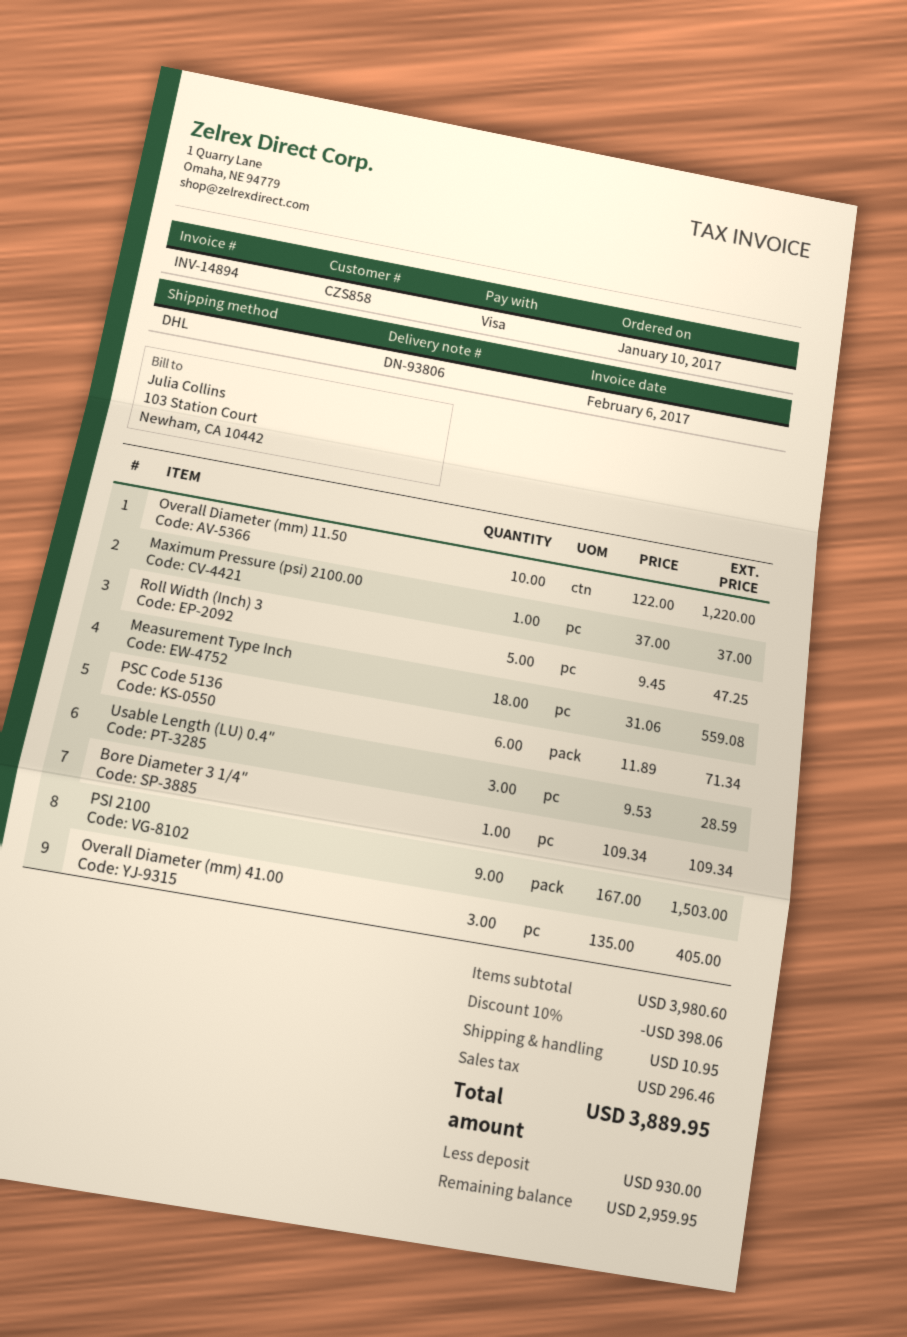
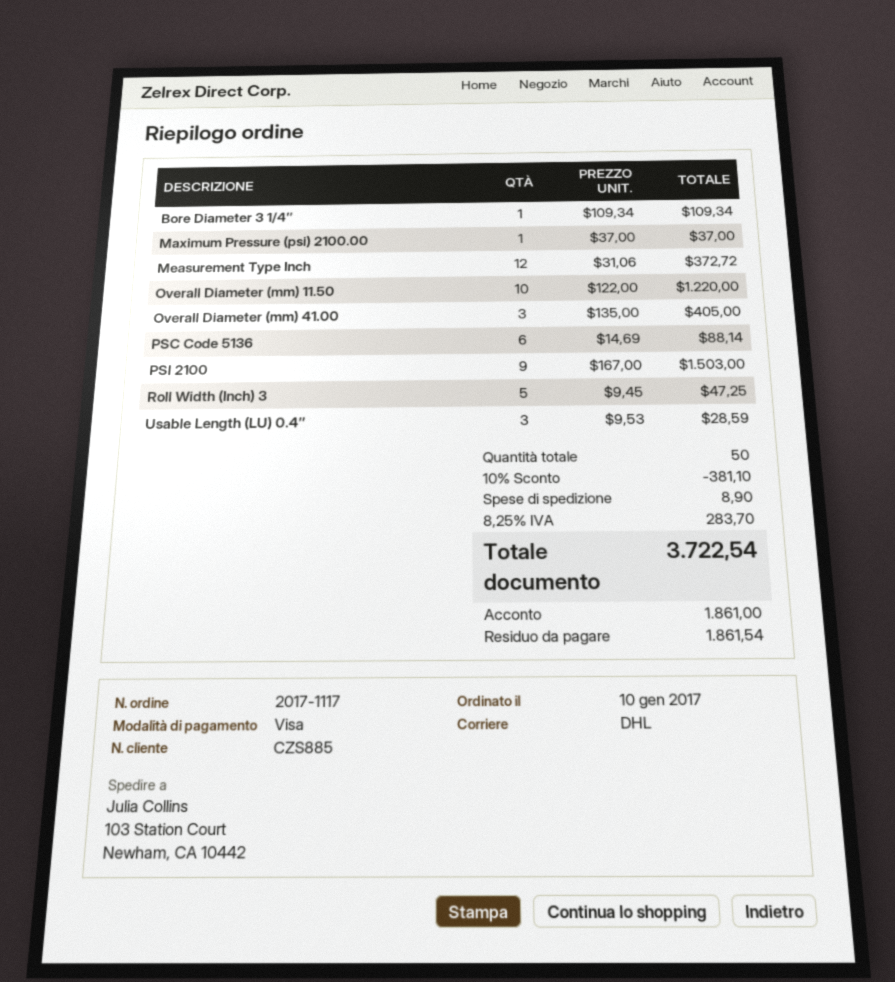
customer number: CZS858 -> CZS885
Measurement Type Inch: 18 x 31.06 = 559.08 -> 12 x 31.06 = 372.72
PSC Code 5136: 6 x 11.89 = 71.34 -> 6 x 14.69 = 88.14
discount: 10% = 398.06 -> 10% = 381.10
shipping: 10.95 -> 8.90
tax: 296.46 -> 283.70
total: 3889.95 -> 3722.54
deposit: 930.00 -> 1861.00
balance: 2959.95 -> 1861.54

